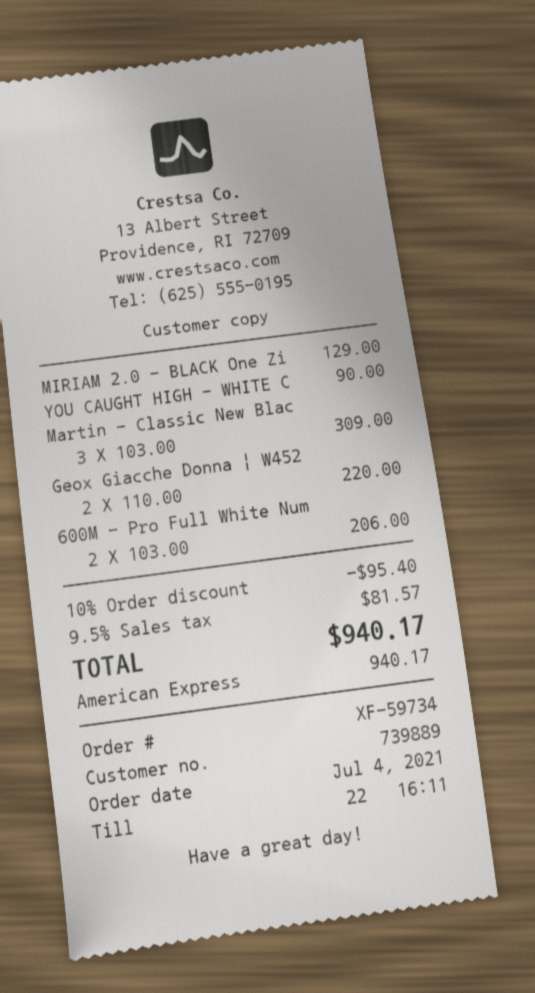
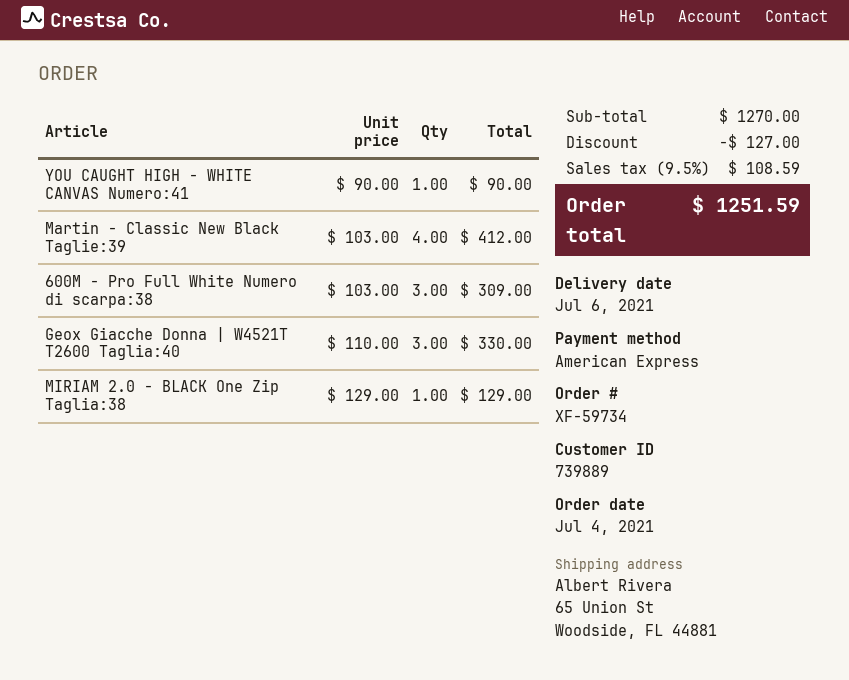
Martin - Classic New Blac: 3 x 103.00 = 309.00 -> 4 x 103.00 = 412.00
Geox Giacche Donna | W452: 2 x 110.00 = 220.00 -> 3 x 110.00 = 330.00
600M - Pro Full White Num: 2 x 103.00 = 206.00 -> 3 x 103.00 = 309.00
discount: 95.40 -> 127.00
tax: 9.5% = 81.57 -> 9.5% = 108.59
total: 940.17 -> 1251.59

